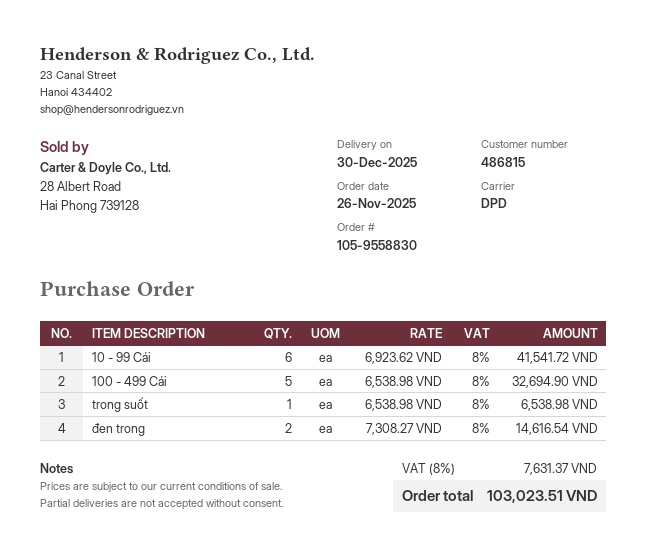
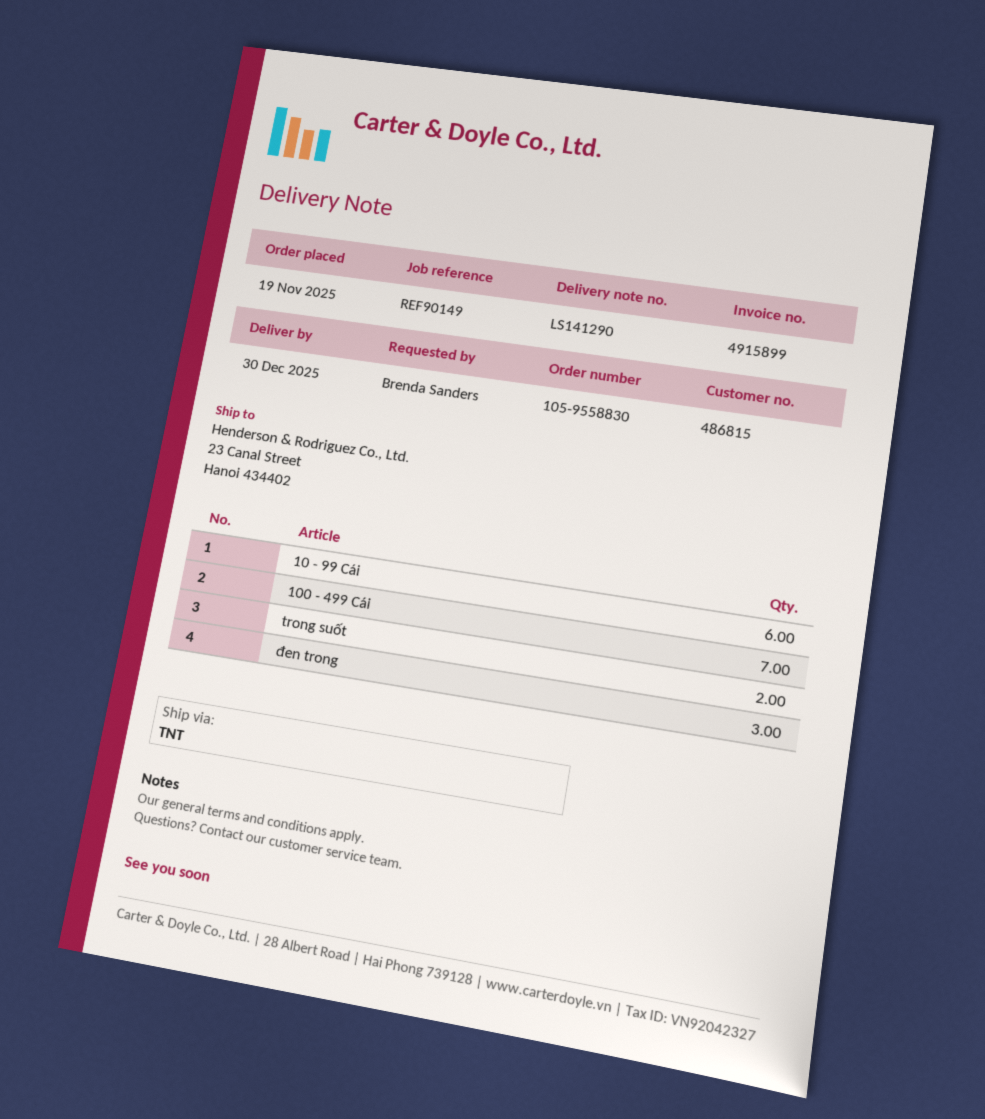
order date: 2025-11-26 -> 2025-11-19
shipping method: DPD -> TNT
100 - 499 Cái: 5 -> 7
trong suốt: 1 -> 2
đen trong: 2 -> 3

